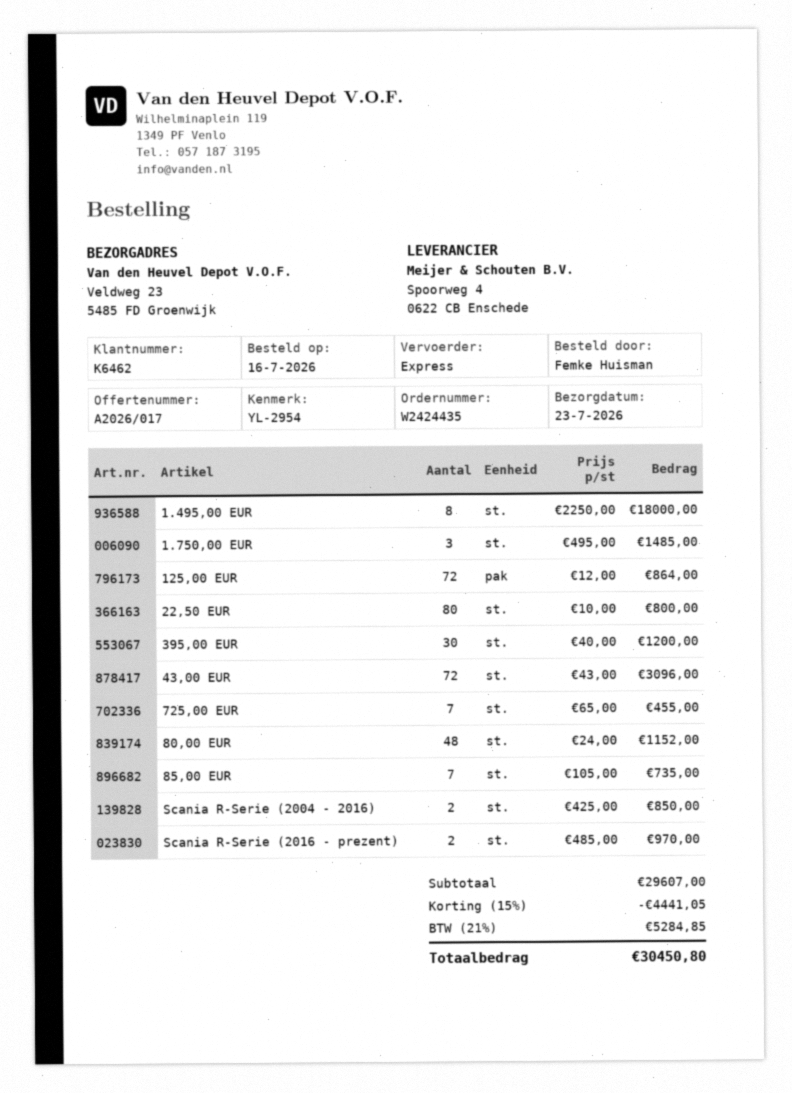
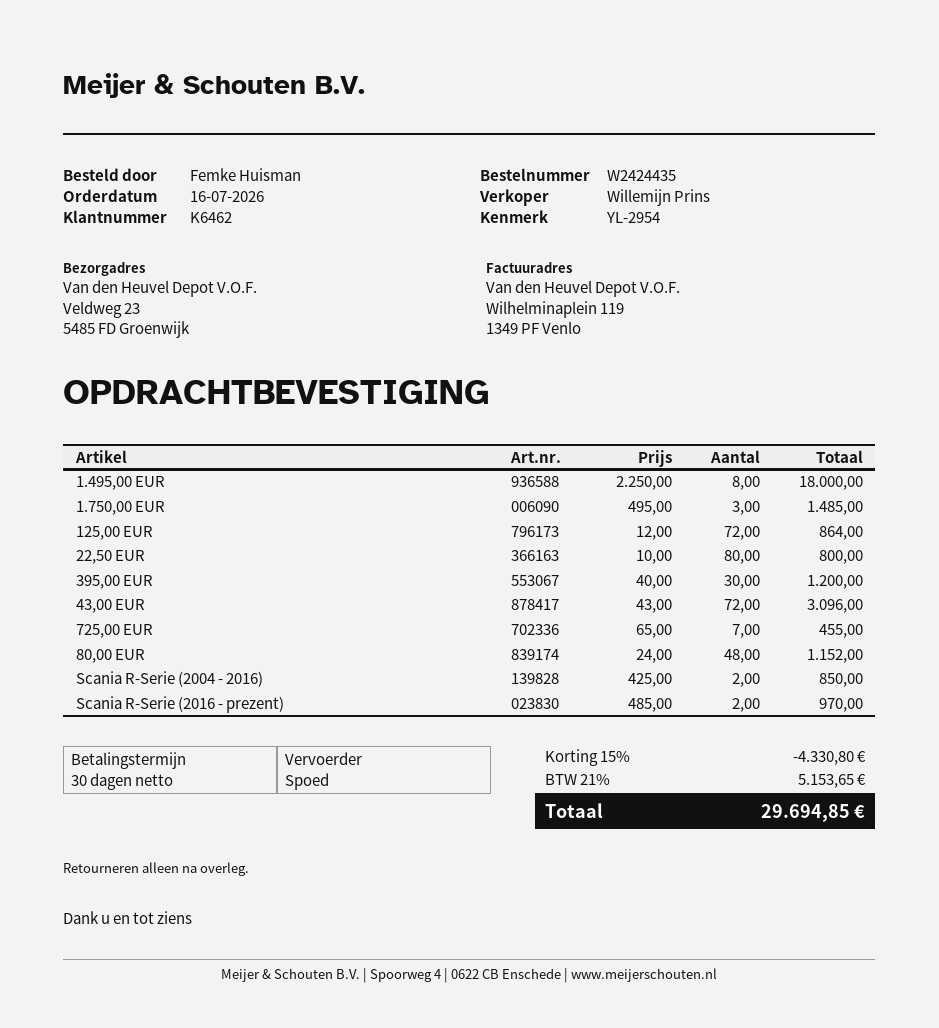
85,00 EUR: 7 x 105.00 = 735.00 -> none
discount: 15% = 4441.05 -> 15% = 4330.80
tax: 21% = 5284.85 -> 21% = 5153.65
total: 30450.80 -> 29694.85

